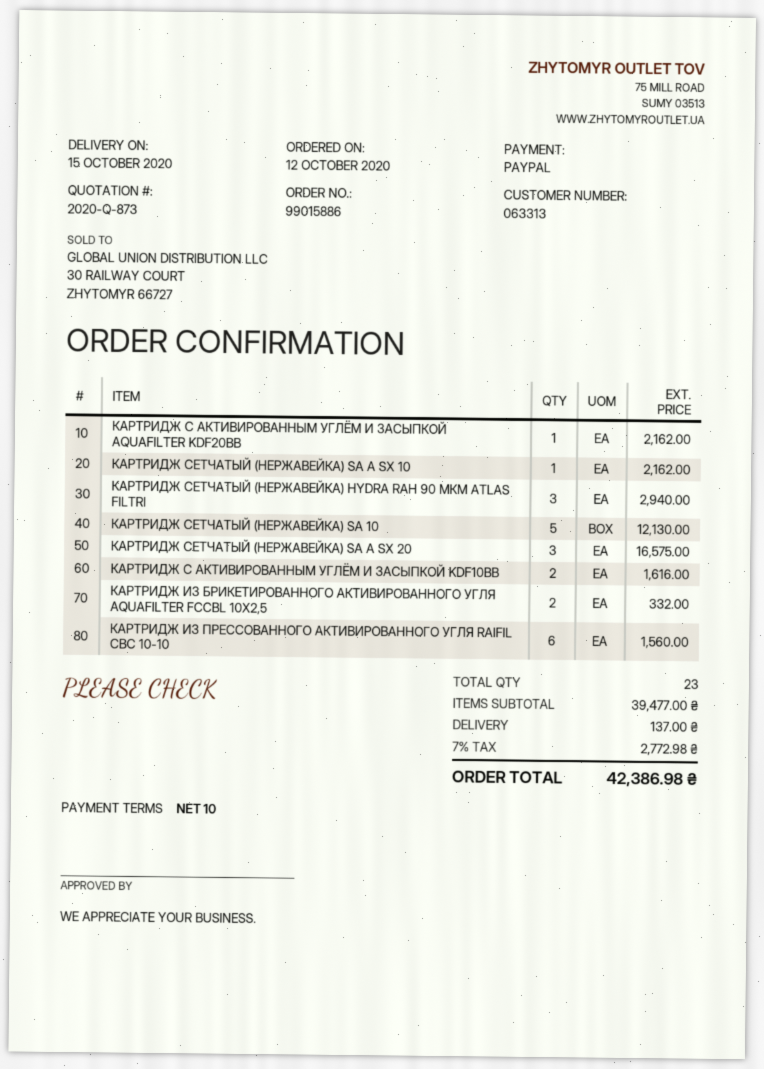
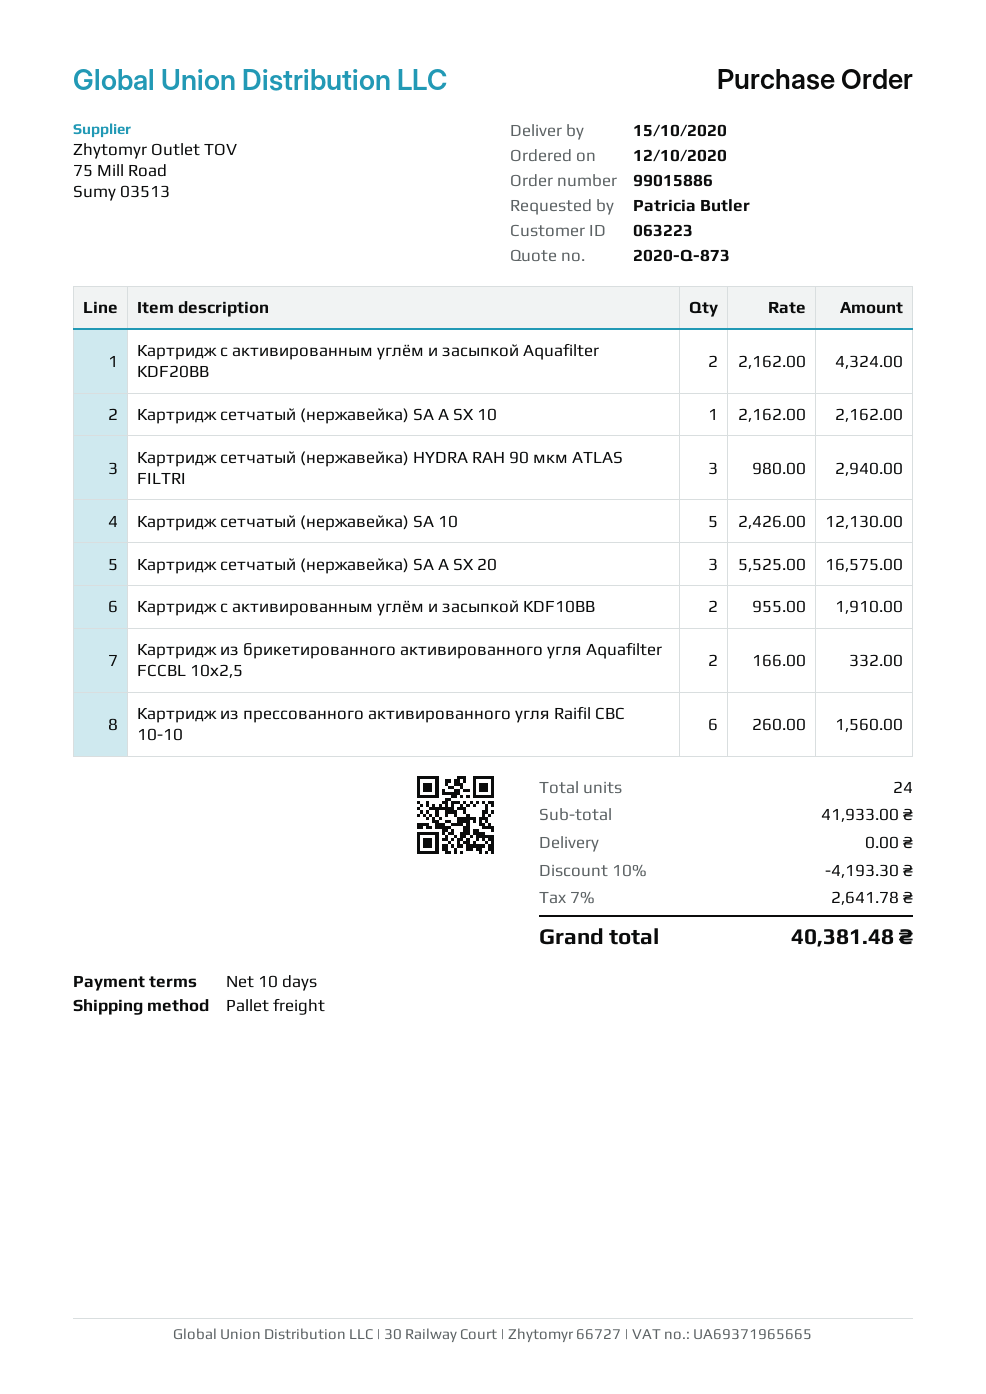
customer number: 063313 -> 063223
КАРТРИДЖ С АКТИВИРОВАННЫМ УГЛЁМ И ЗАСЫПКОЙ AQUAFILTER KDF20BB: 1 for 2162.00 -> 2 for 4324.00
КАРТРИДЖ С АКТИВИРОВАННЫМ УГЛЁМ И ЗАСЫПКОЙ KDF10BB: 2 for 1616.00 -> 2 for 1910.00
total quantity: 23 -> 24
subtotal: 39477.00 -> 41933.00
discount: none -> 10% = 4193.30
shipping: 137.00 -> 0.00
tax: 7% = 2772.98 -> 7% = 2641.78
total: 42386.98 -> 40381.48

